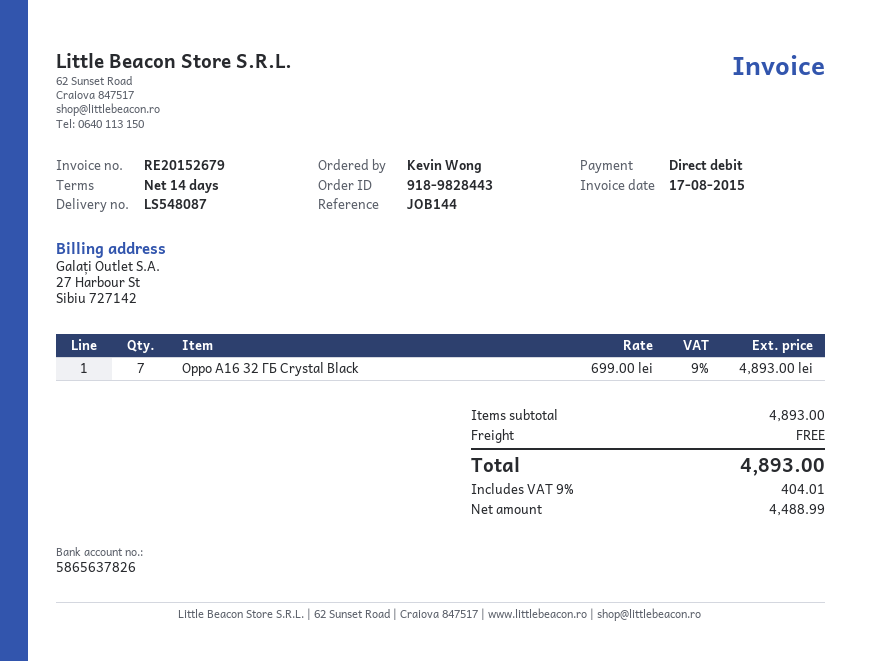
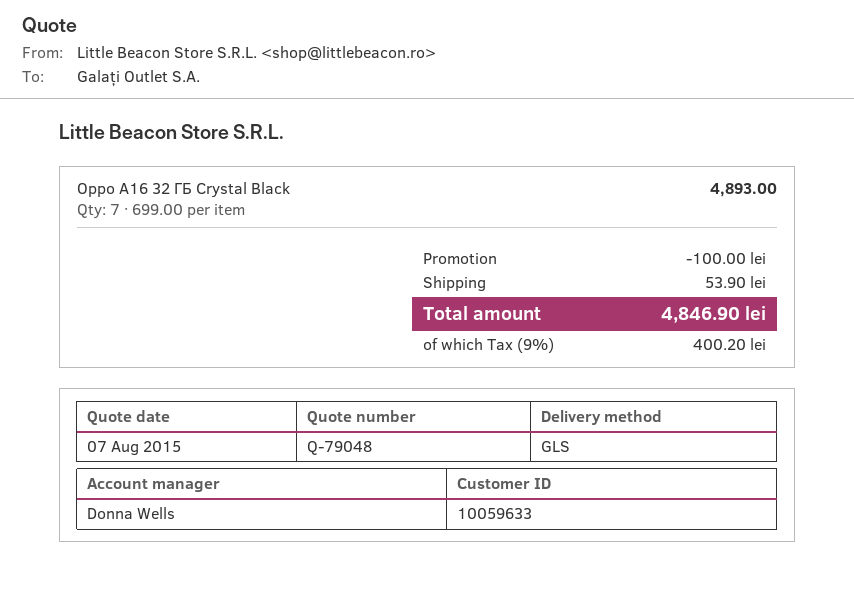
discount: none -> 100.00
shipping: 0.00 -> 53.90
tax: 9% = 404.01 -> 9% = 400.20
total: 4893.00 -> 4846.90

